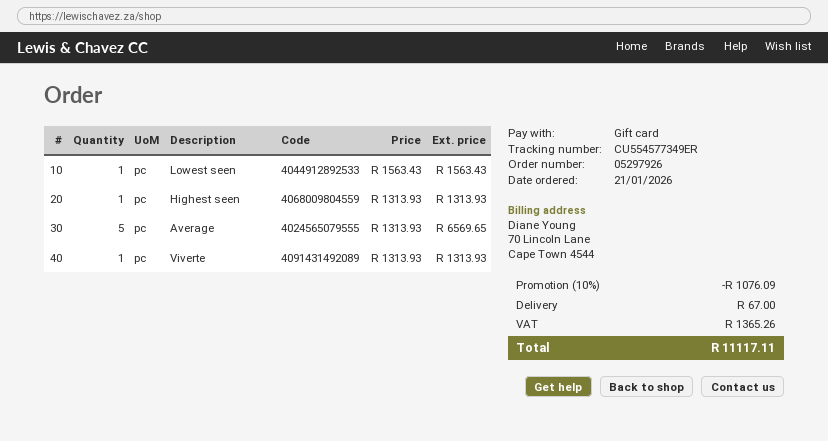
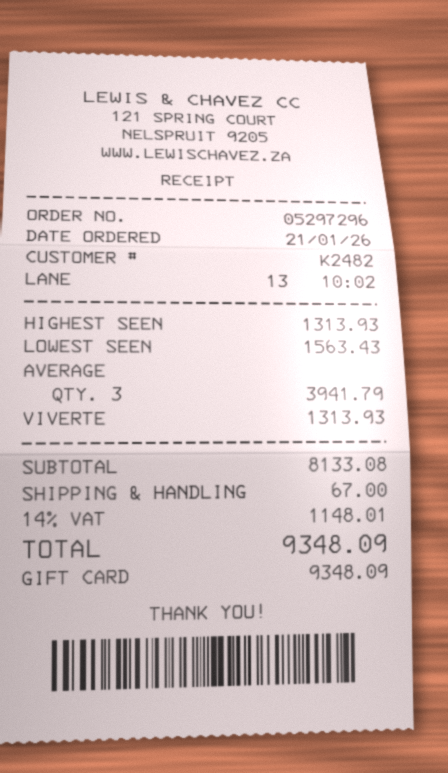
order number: 05297926 -> 05297296
Average: 5 for 6569.65 -> 3 for 3941.79
discount: 10% = 1076.09 -> none
tax: 1365.26 -> 1148.01
total: 11117.11 -> 9348.09

